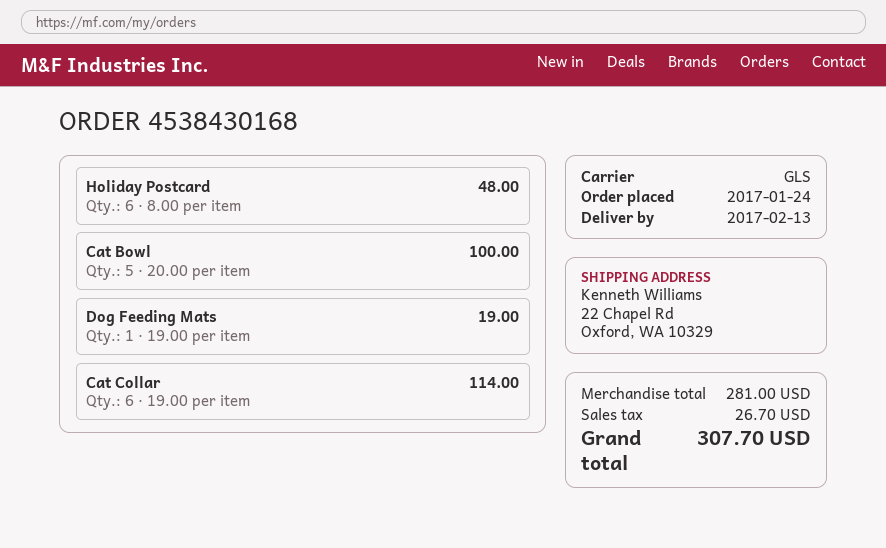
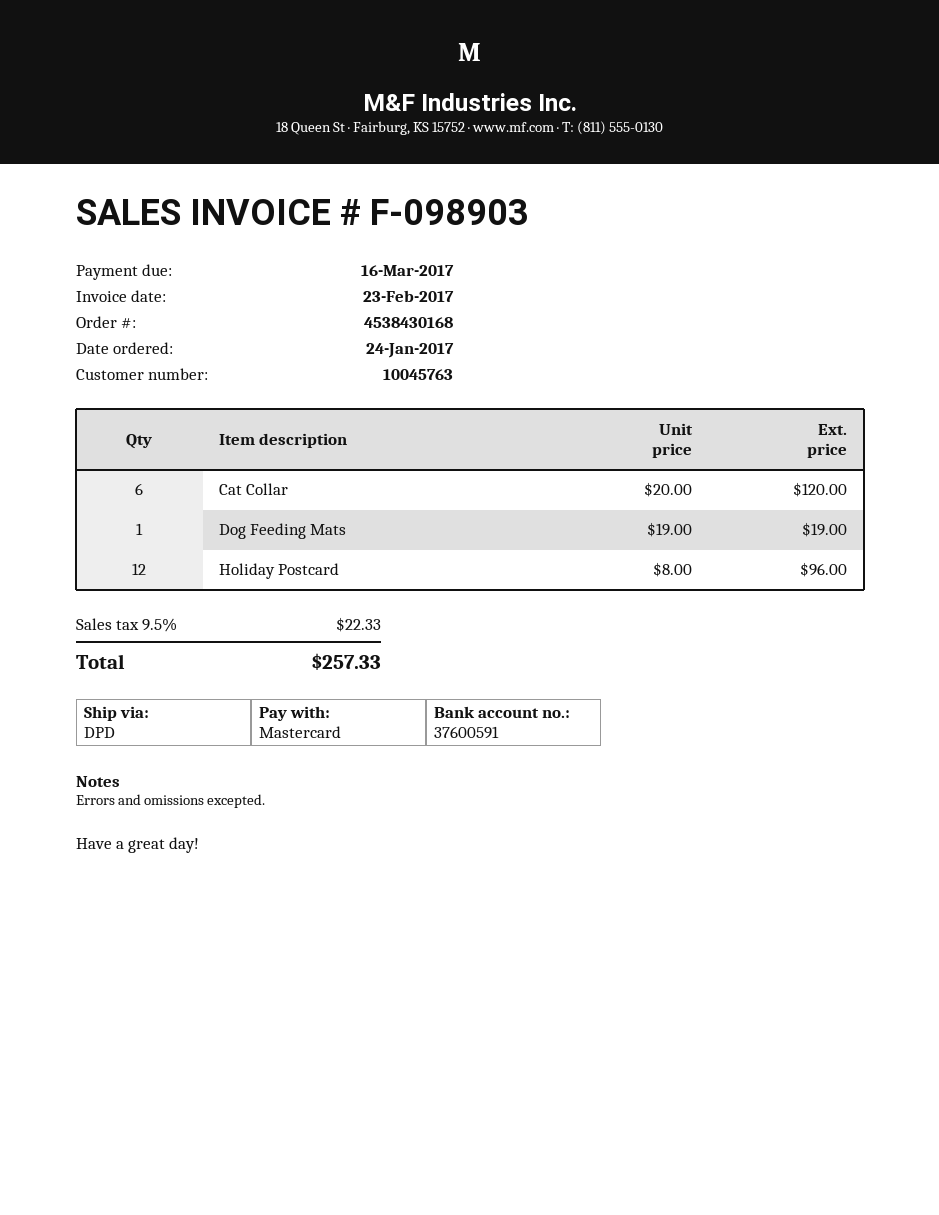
shipping method: GLS -> DPD
Holiday Postcard: 6 x 8.00 = 48.00 -> 12 x 8.00 = 96.00
Cat Bowl: 5 x 20.00 = 100.00 -> none
Cat Collar: 6 x 19.00 = 114.00 -> 6 x 20.00 = 120.00
tax: 26.70 -> 22.33
total: 307.70 -> 257.33

